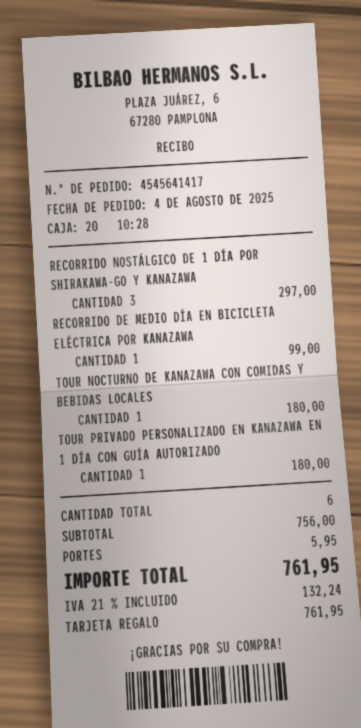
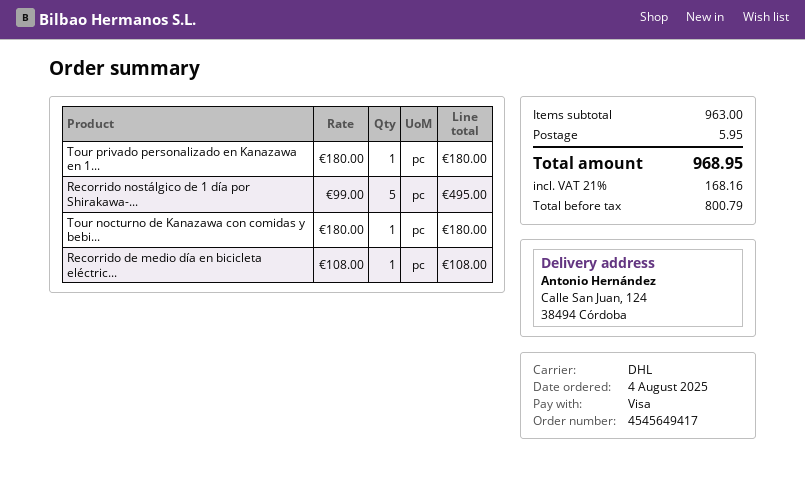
order number: 4545641417 -> 4545649417
payment method: gift card -> Visa
RECORRIDO NOSTÁLGICO DE 1 DÍA POR SHIRAKAWA-GO Y KANAZAWA: 3 for 297.00 -> 5 for 495.00
RECORRIDO DE MEDIO DÍA EN BICICLETA ELÉCTRICA POR KANAZAWA: 1 for 99.00 -> 1 for 108.00
subtotal: 756.00 -> 963.00
tax: 21% = 132.24 -> 21% = 168.16
total: 761.95 -> 968.95

